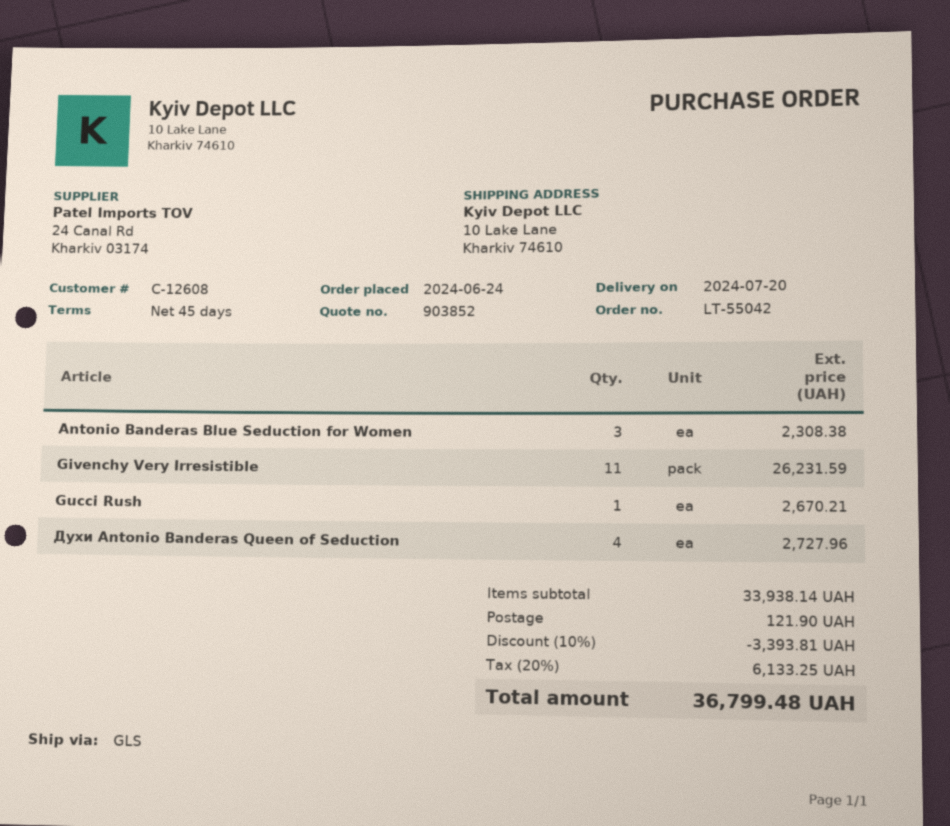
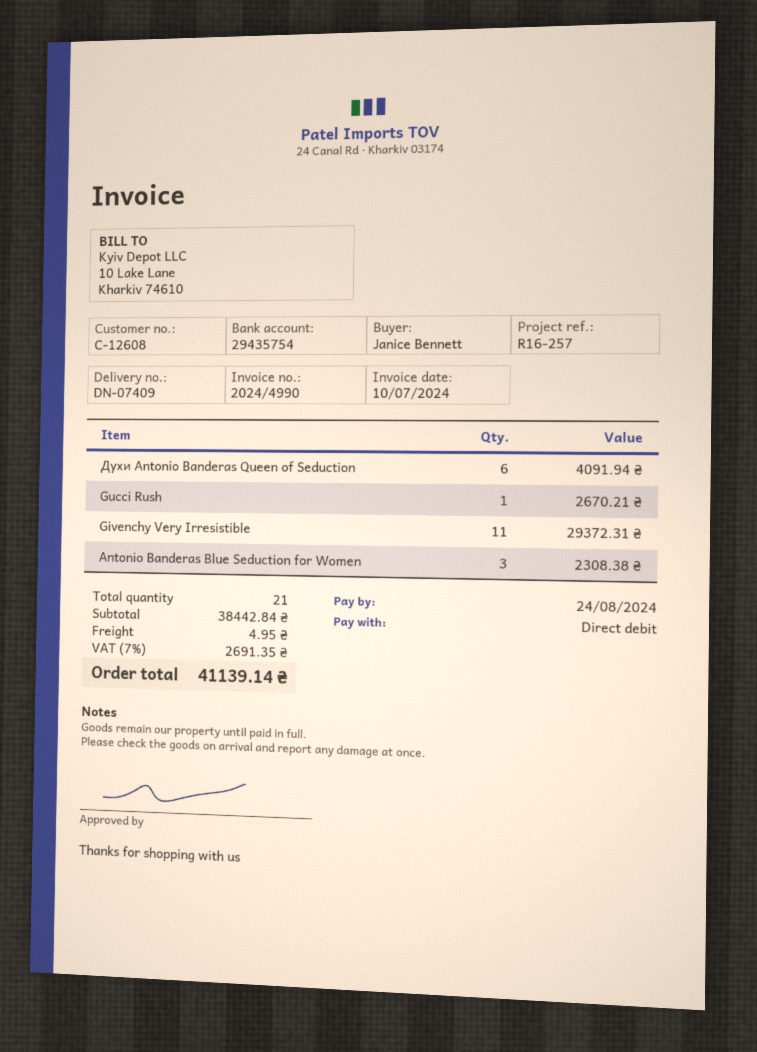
Givenchy Very Irresistible: 11 for 26231.59 -> 11 for 29372.31
Духи Antonio Banderas Queen of Seduction: 4 for 2727.96 -> 6 for 4091.94
subtotal: 33938.14 -> 38442.84
discount: 10% = 3393.81 -> none
shipping: 121.90 -> 4.95
tax: 20% = 6133.25 -> 7% = 2691.35
total: 36799.48 -> 41139.14

